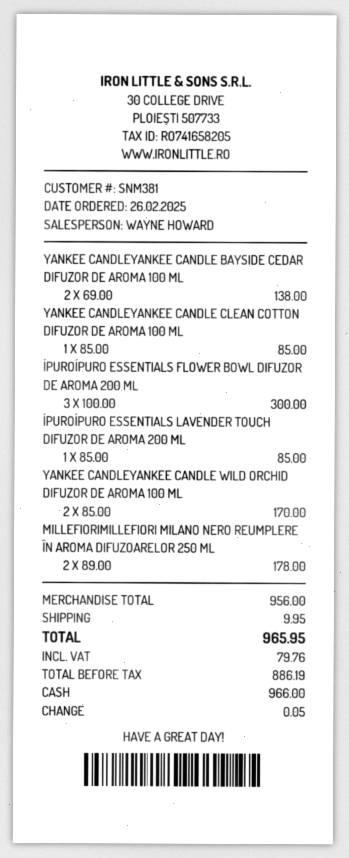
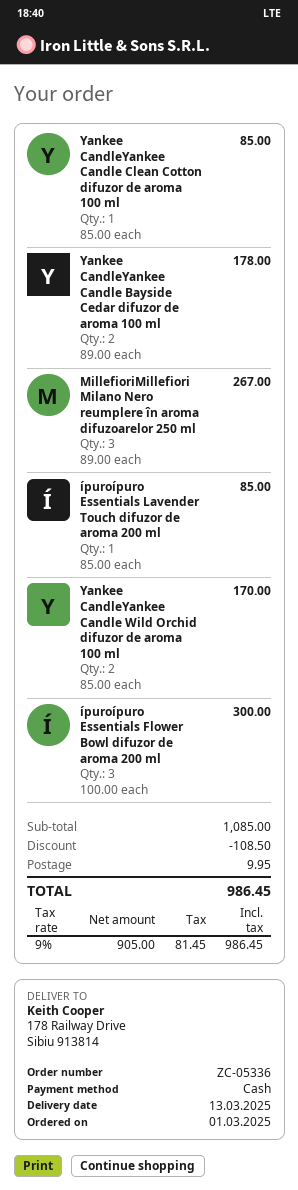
order date: 2025-02-26 -> 2025-03-01
YANKEE CANDLEYANKEE CANDLE BAYSIDE CEDAR DIFUZOR DE AROMA 100 ML: 2 x 69.00 = 138.00 -> 2 x 89.00 = 178.00
MILLEFIORIMILLEFIORI MILANO NERO REUMPLERE ÎN AROMA DIFUZOARELOR 250 ML: 2 x 89.00 = 178.00 -> 3 x 89.00 = 267.00
subtotal: 956.00 -> 1085.00
discount: none -> 108.50
net: 886.19 -> 905.00
tax: 79.76 -> 81.45
total: 965.95 -> 986.45

